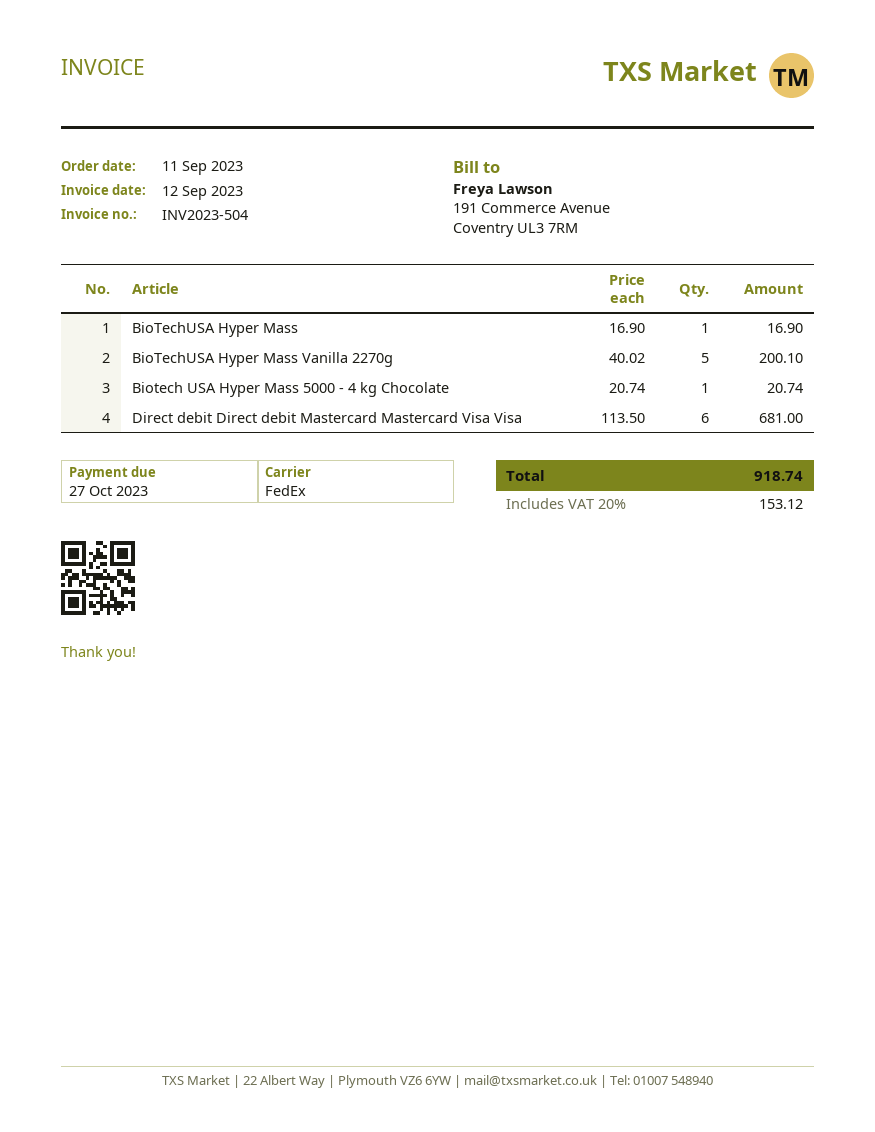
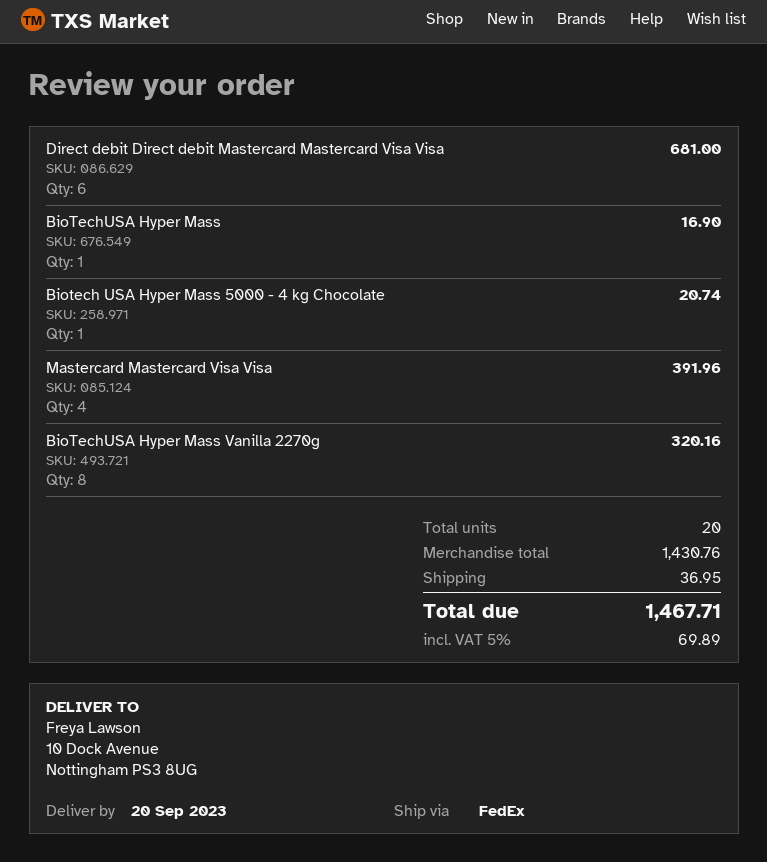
BioTechUSA Hyper Mass Vanilla 2270g: 5 for 200.10 -> 8 for 320.16
Mastercard Mastercard Visa Visa: none -> 4 for 391.96
shipping: none -> 36.95
tax: 20% = 153.12 -> 5% = 69.89
total: 918.74 -> 1467.71

